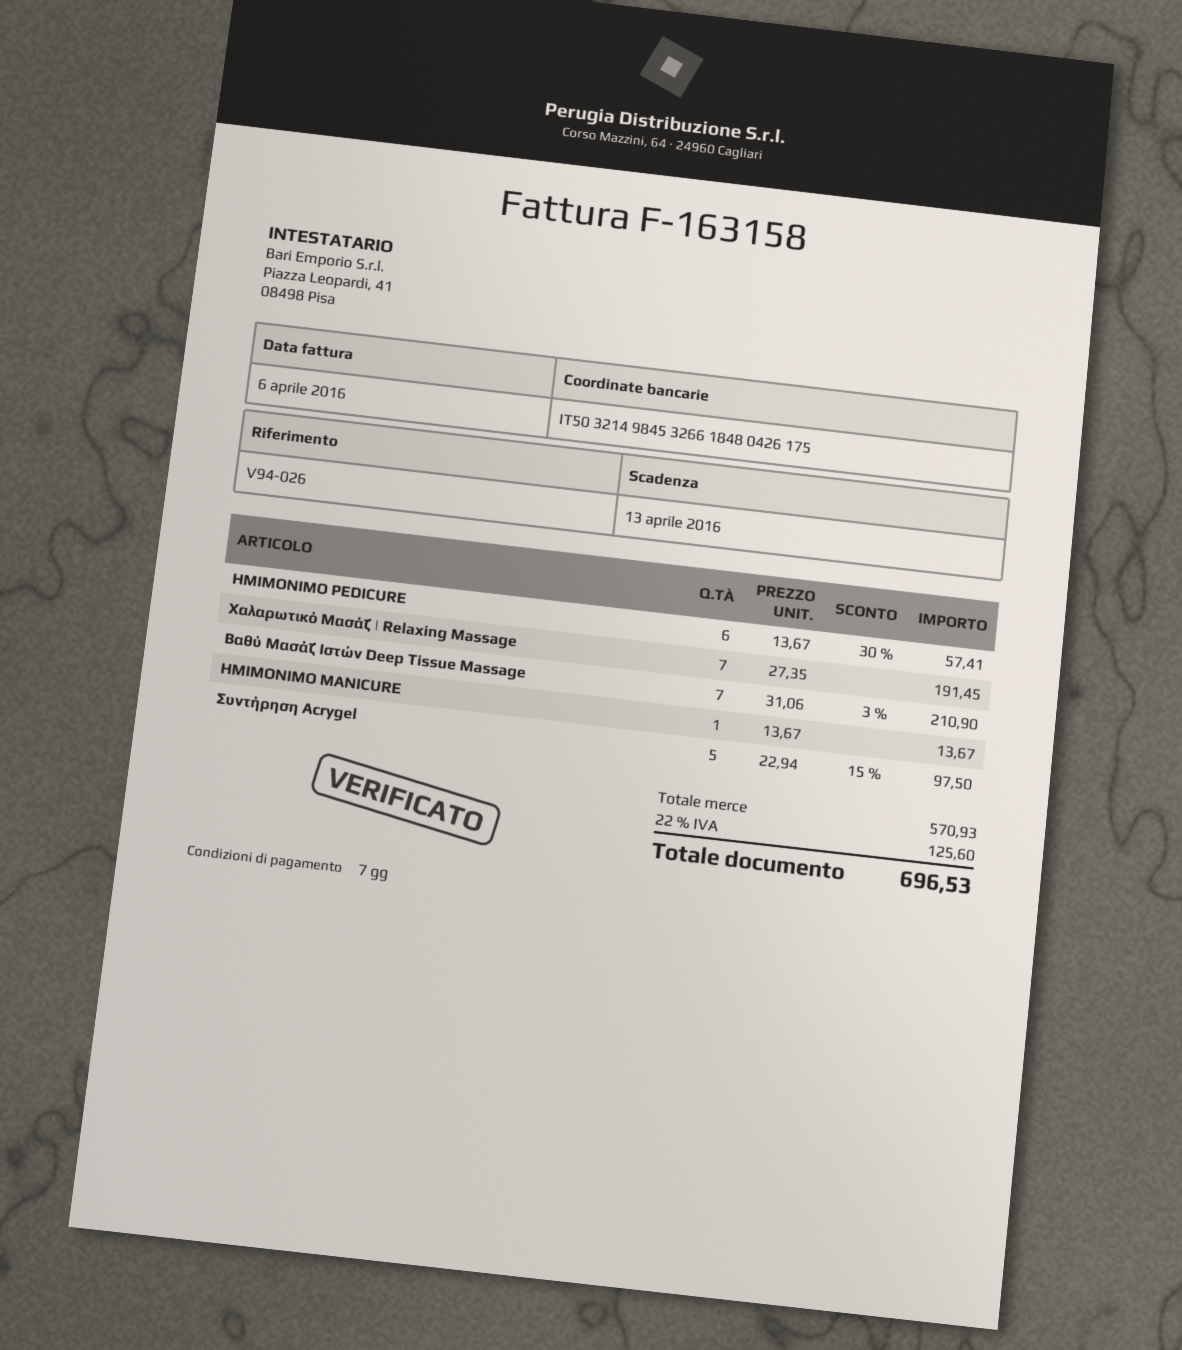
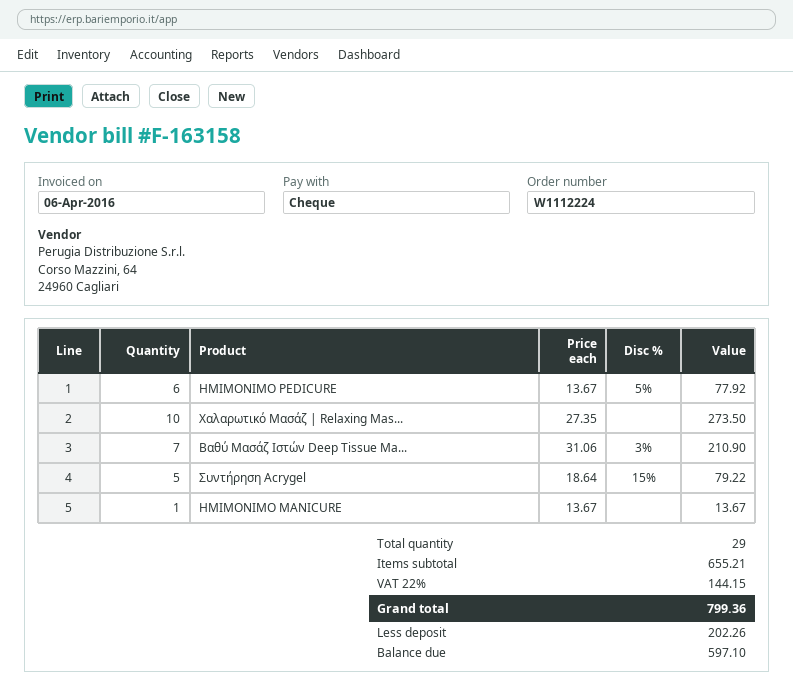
ΗΜΙΜΟΝΙΜΟ PEDICURE: 6 x 13.67 - 30% = 57.41 -> 6 x 13.67 - 5% = 77.92
Χαλαρωτικό Μασάζ | Relaxing Massage: 7 x 27.35 = 191.45 -> 10 x 27.35 = 273.50
Συντήρηση Acrygel: 5 x 22.94 - 15% = 97.50 -> 5 x 18.64 - 15% = 79.22
subtotal: 570.93 -> 655.21
tax: 22% = 125.60 -> 22% = 144.15
total: 696.53 -> 799.36

